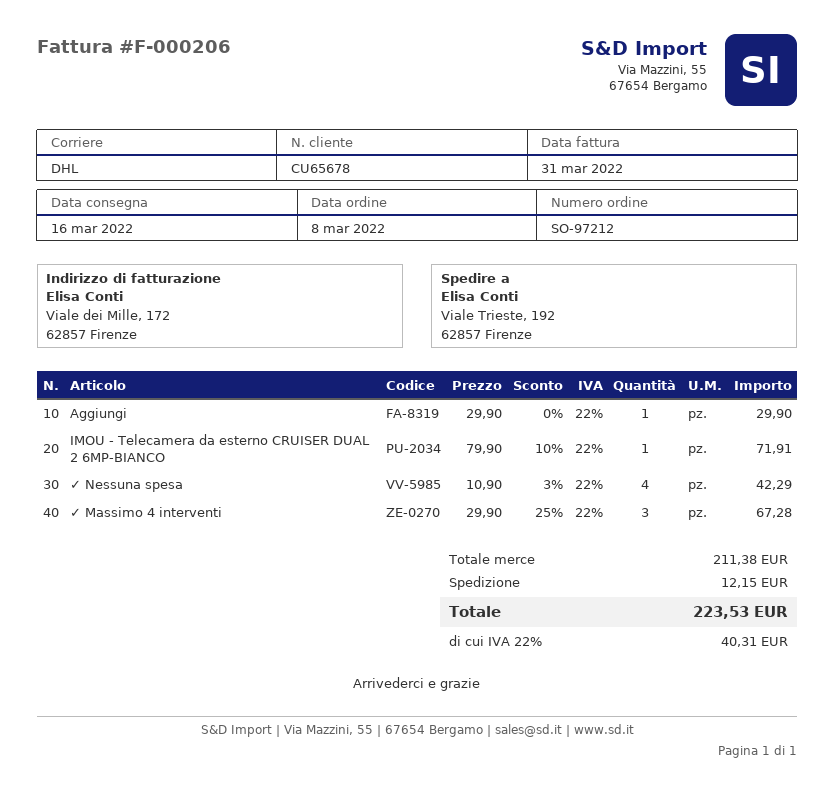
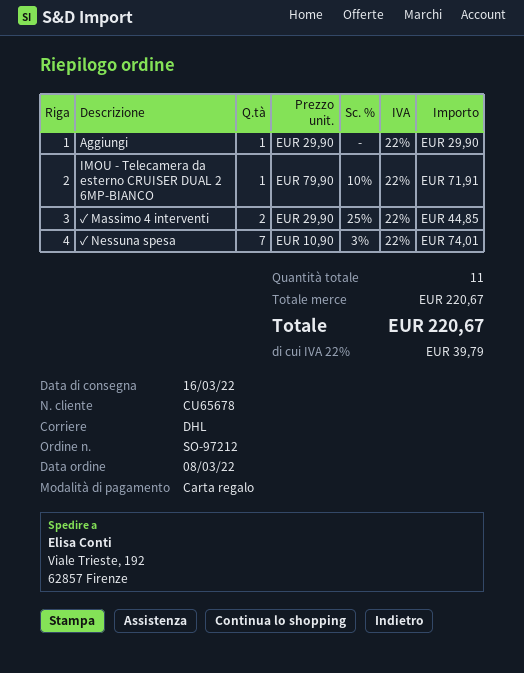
✓ Nessuna spesa: 4 x 10.90 - 3% = 42.29 -> 7 x 10.90 - 3% = 74.01
✓ Massimo 4 interventi: 3 x 29.90 - 25% = 67.28 -> 2 x 29.90 - 25% = 44.85
subtotal: 211.38 -> 220.67
shipping: 12.15 -> none
tax: 22% = 40.31 -> 22% = 39.79
total: 223.53 -> 220.67

